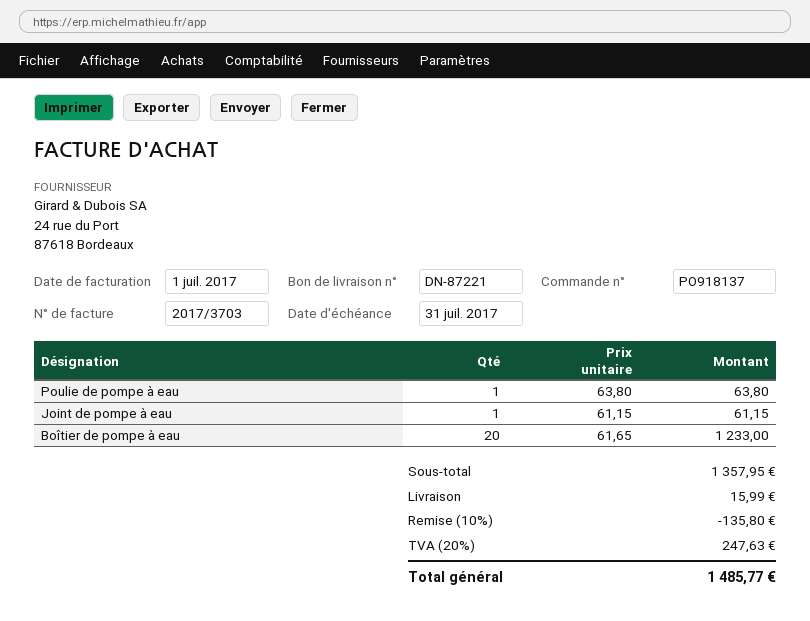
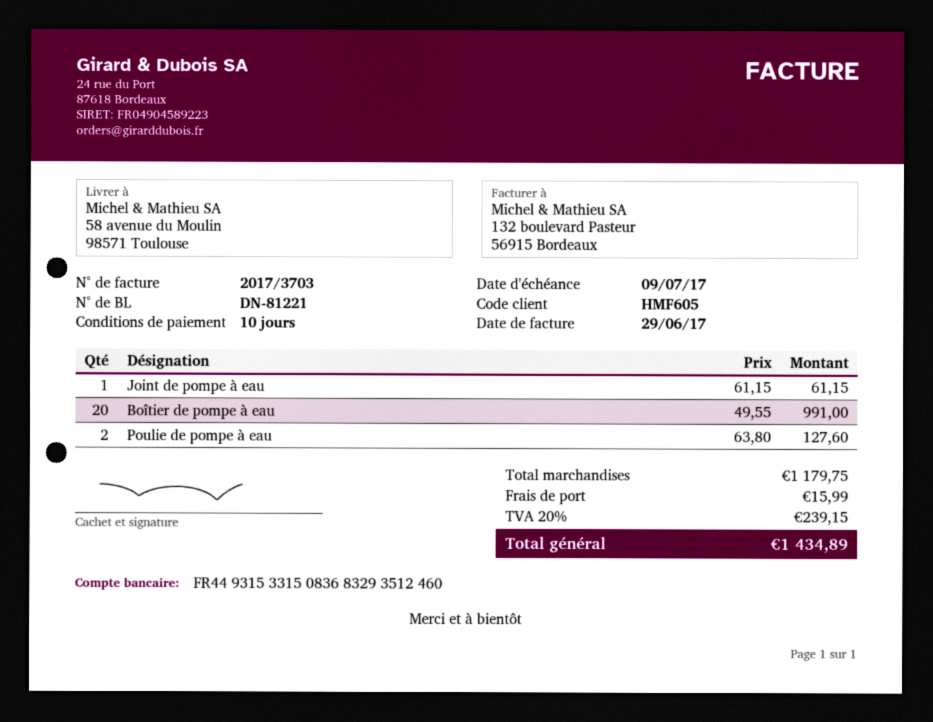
delivery note number: DN-87221 -> DN-81221
invoice date: 2017-07-01 -> 2017-06-29
due date: 2017-07-31 -> 2017-07-09
Poulie de pompe à eau: 1 x 63.80 = 63.80 -> 2 x 63.80 = 127.60
Boîtier de pompe à eau: 20 x 61.65 = 1233.00 -> 20 x 49.55 = 991.00
subtotal: 1357.95 -> 1179.75
discount: 10% = 135.80 -> none
tax: 20% = 247.63 -> 20% = 239.15
total: 1485.77 -> 1434.89

